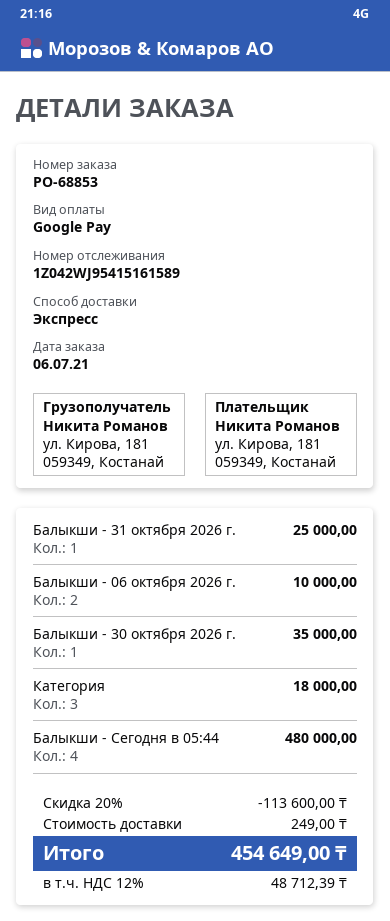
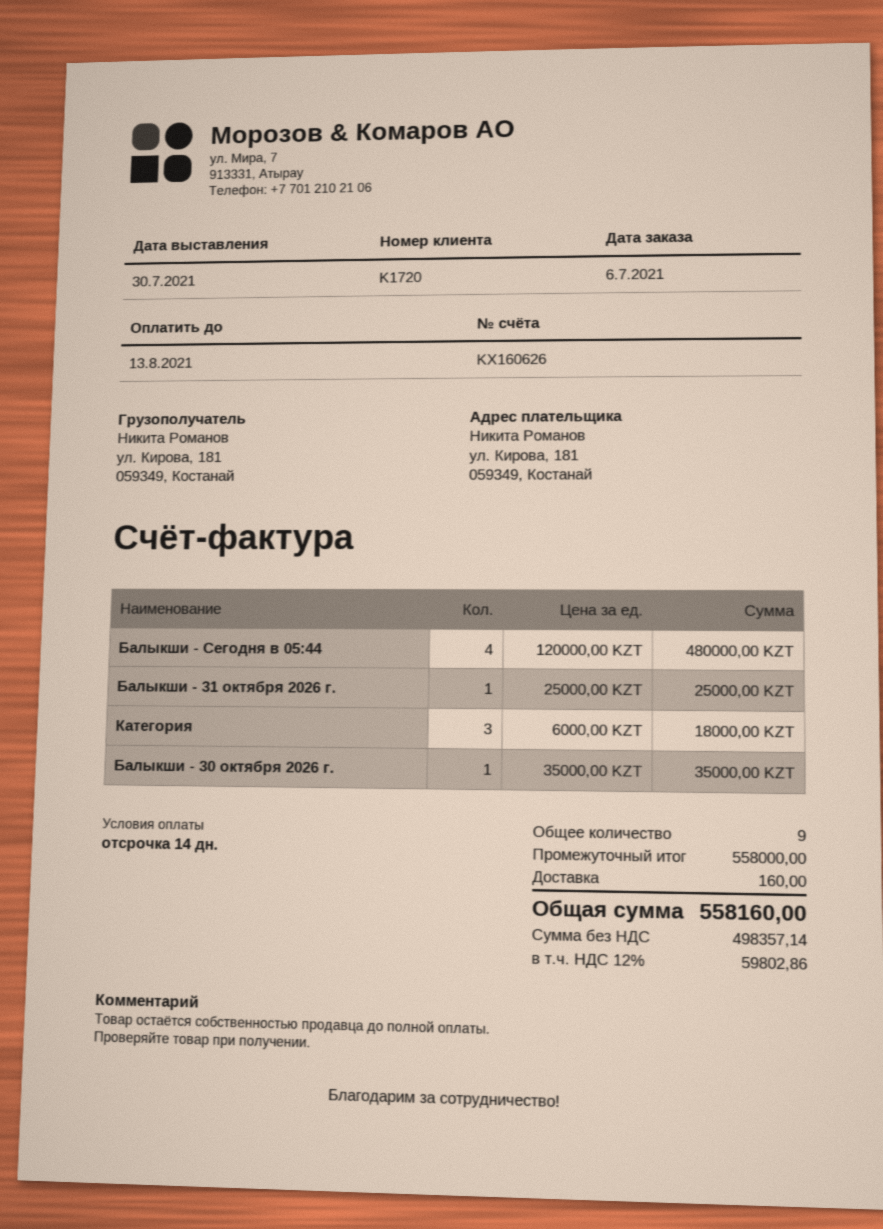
Балыкши - 06 октября 2026 г.: 2 for 10000.00 -> none
discount: 20% = 113600.00 -> none
shipping: 249.00 -> 160.00
tax: 12% = 48712.39 -> 12% = 59802.86
total: 454649.00 -> 558160.00

